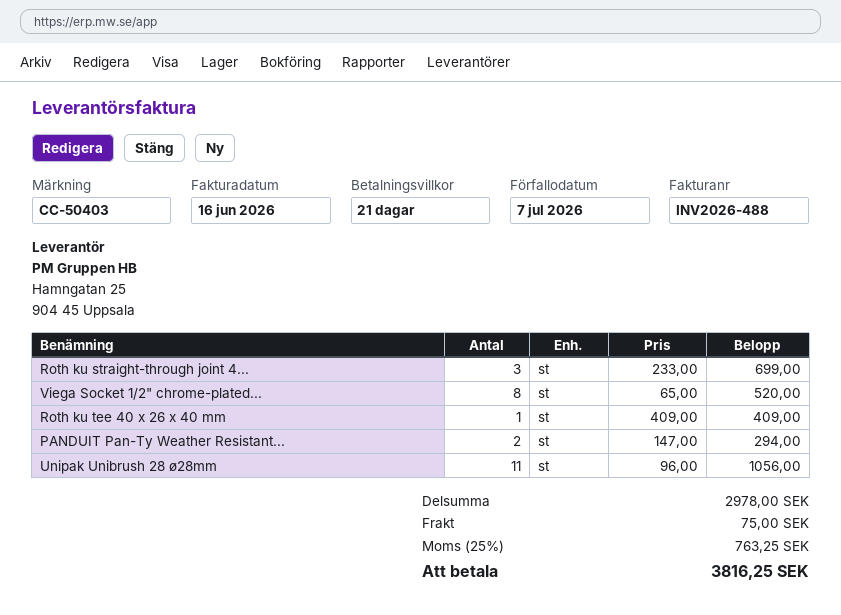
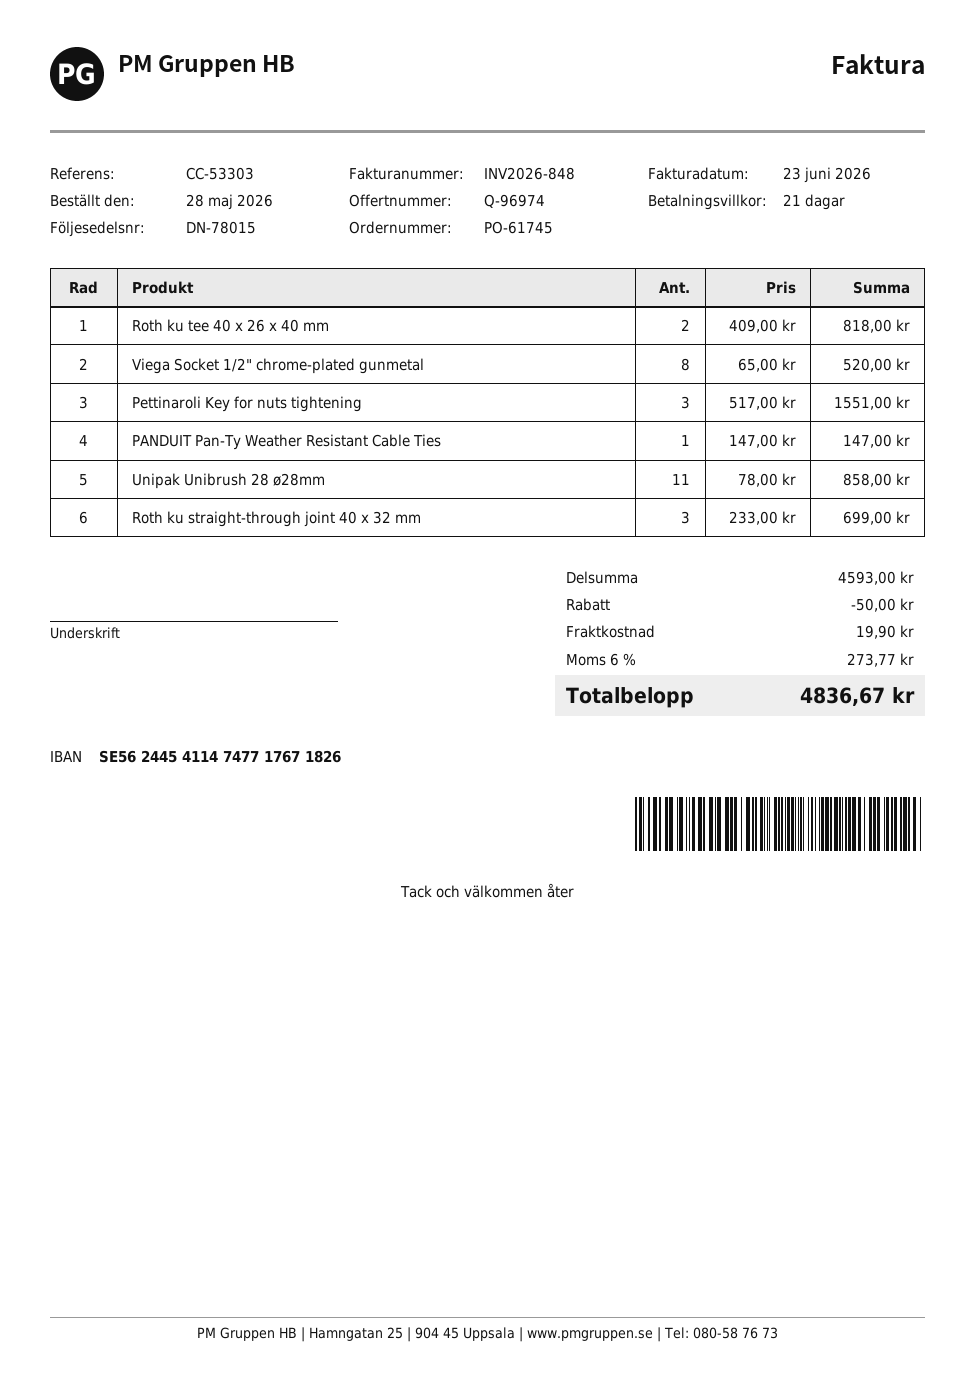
invoice number: INV2026-488 -> INV2026-848
invoice date: 2026-06-16 -> 2026-06-23
reference: CC-50403 -> CC-53303
Roth ku tee 40 x 26 x 40 mm: 1 x 409.00 = 409.00 -> 2 x 409.00 = 818.00
PANDUIT Pan-Ty Weather Resistant...: 2 x 147.00 = 294.00 -> 1 x 147.00 = 147.00
Unipak Unibrush 28 ø28mm: 11 x 96.00 = 1056.00 -> 11 x 78.00 = 858.00
Pettinaroli Key for nuts tightening: none -> 3 x 517.00 = 1551.00
subtotal: 2978.00 -> 4593.00
discount: none -> 50.00
shipping: 75.00 -> 19.90
tax: 25% = 763.25 -> 6% = 273.77
total: 3816.25 -> 4836.67

